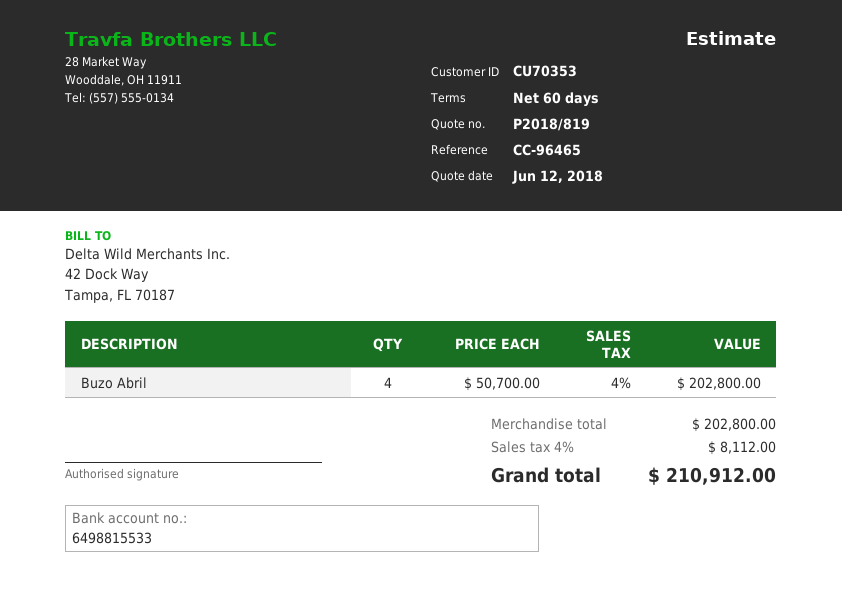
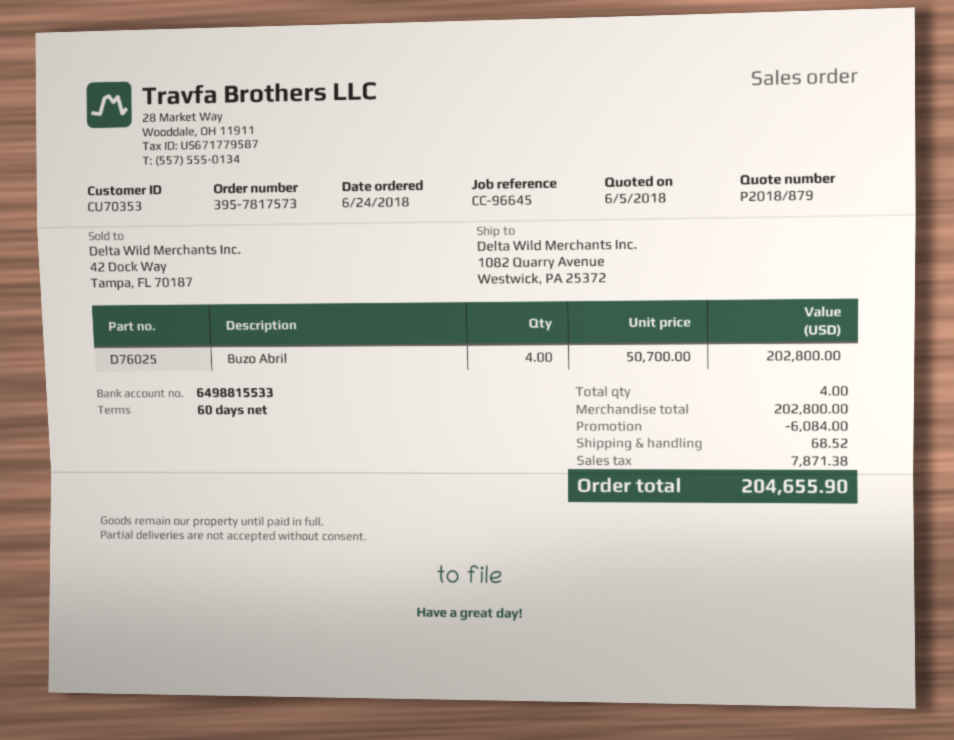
quote number: P2018/819 -> P2018/879
quote date: 2018-06-12 -> 2018-06-05
reference: CC-96465 -> CC-96645
discount: none -> 6084.00
shipping: none -> 68.52
tax: 8112.00 -> 7871.38
total: 210912.00 -> 204655.90

